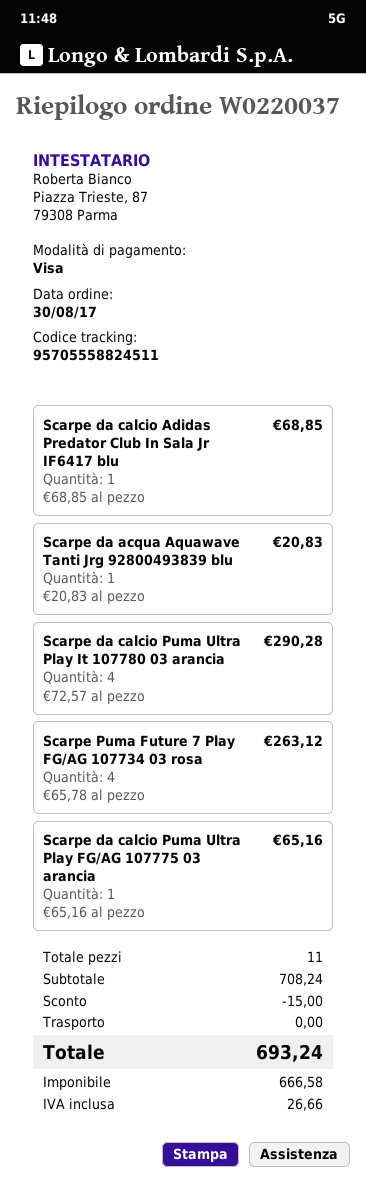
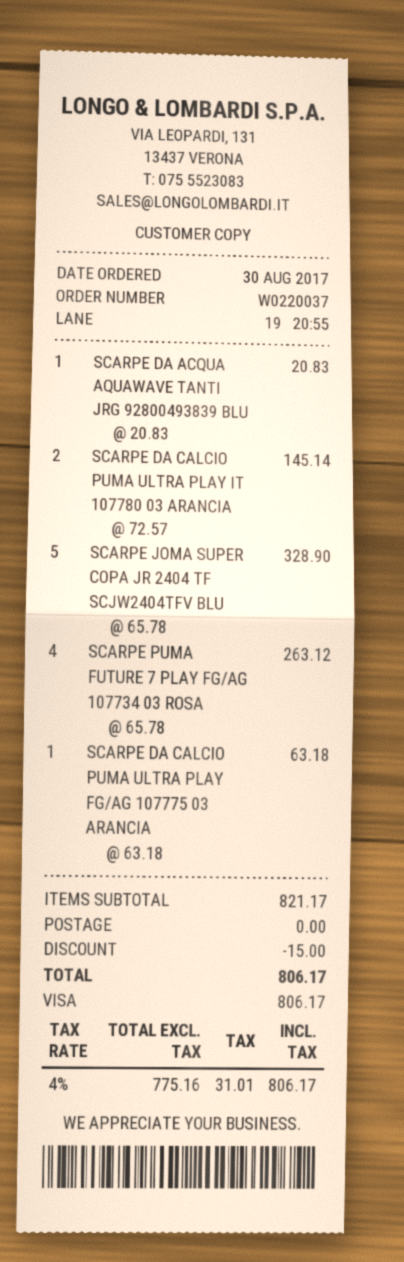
Scarpe da calcio Adidas Predator Club In Sala Jr IF6417 blu: 1 x 68.85 = 68.85 -> none
Scarpe da calcio Puma Ultra Play It 107780 03 arancia: 4 x 72.57 = 290.28 -> 2 x 72.57 = 145.14
Scarpe da calcio Puma Ultra Play FG/AG 107775 03 arancia: 1 x 65.16 = 65.16 -> 1 x 63.18 = 63.18
SCARPE JOMA SUPER COPA JR 2404 TF SCJW2404TFV BLU: none -> 5 x 65.78 = 328.90
subtotal: 708.24 -> 821.17
net: 666.58 -> 775.16
tax: 26.66 -> 31.01
total: 693.24 -> 806.17

